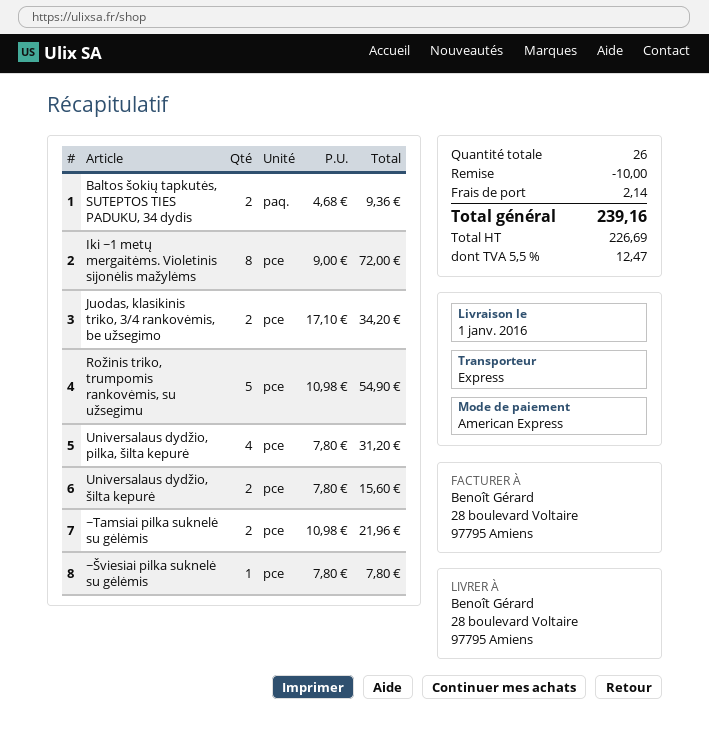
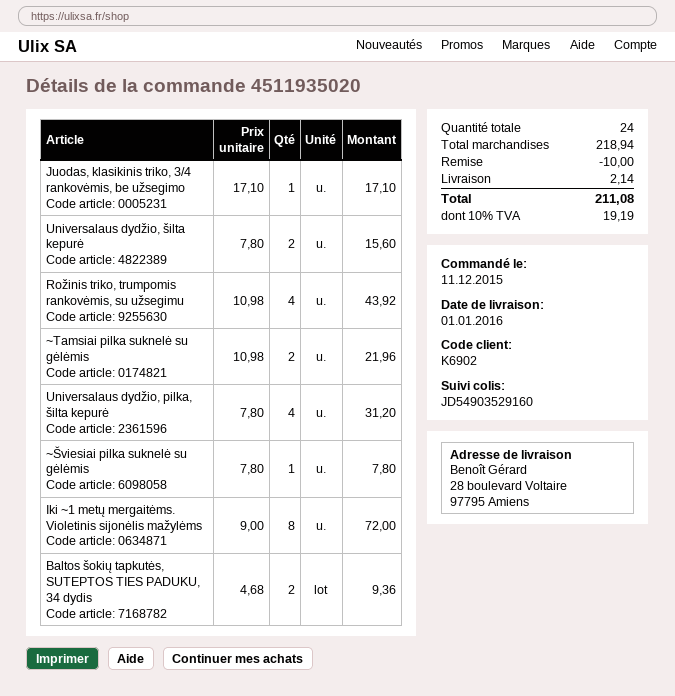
Juodas, klasikinis triko, 3/4 rankovėmis, be užsegimo: 2 x 17.10 = 34.20 -> 1 x 17.10 = 17.10
Rožinis triko, trumpomis rankovėmis, su užsegimu: 5 x 10.98 = 54.90 -> 4 x 10.98 = 43.92
total quantity: 26 -> 24
tax: 5.5% = 12.47 -> 10% = 19.19
total: 239.16 -> 211.08

